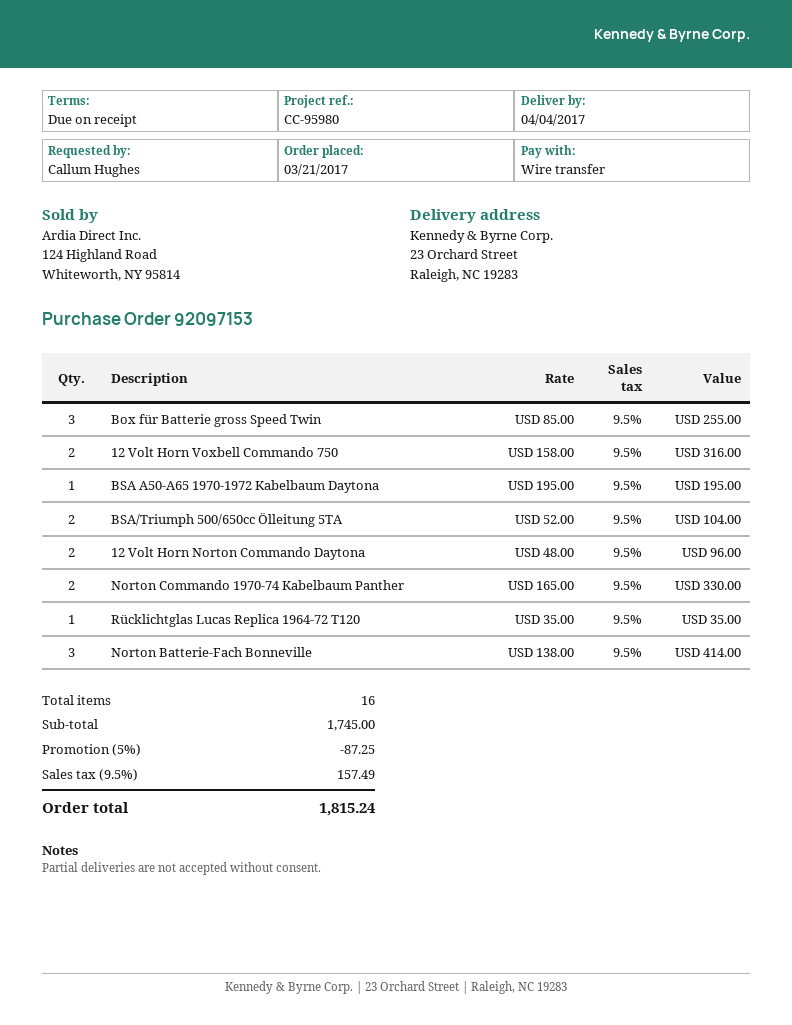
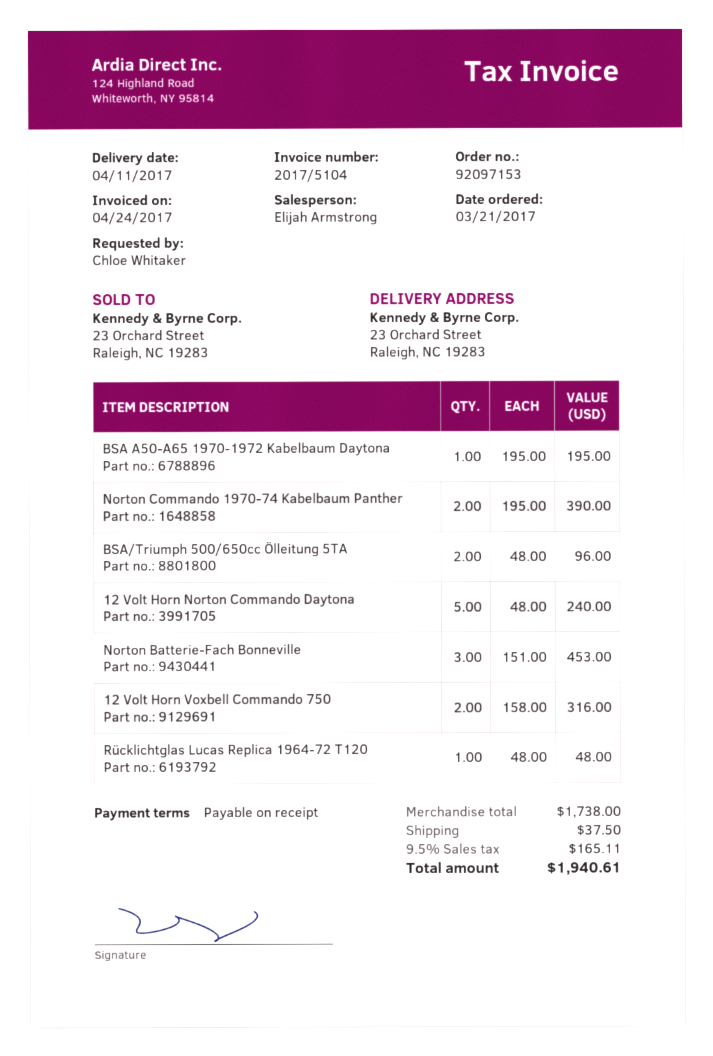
delivery date: 2017-04-04 -> 2017-04-11
ordered by: Callum Hughes -> Chloe Whitaker
Box für Batterie gross Speed Twin: 3 x 85.00 = 255.00 -> none
BSA/Triumph 500/650cc Ölleitung 5TA: 2 x 52.00 = 104.00 -> 2 x 48.00 = 96.00
12 Volt Horn Norton Commando Daytona: 2 x 48.00 = 96.00 -> 5 x 48.00 = 240.00
Norton Commando 1970-74 Kabelbaum Panther: 2 x 165.00 = 330.00 -> 2 x 195.00 = 390.00
Rücklichtglas Lucas Replica 1964-72 T120: 1 x 35.00 = 35.00 -> 1 x 48.00 = 48.00
Norton Batterie-Fach Bonneville: 3 x 138.00 = 414.00 -> 3 x 151.00 = 453.00
subtotal: 1745.00 -> 1738.00
discount: 5% = 87.25 -> none
shipping: none -> 37.50
tax: 9.5% = 157.49 -> 9.5% = 165.11
total: 1815.24 -> 1940.61

